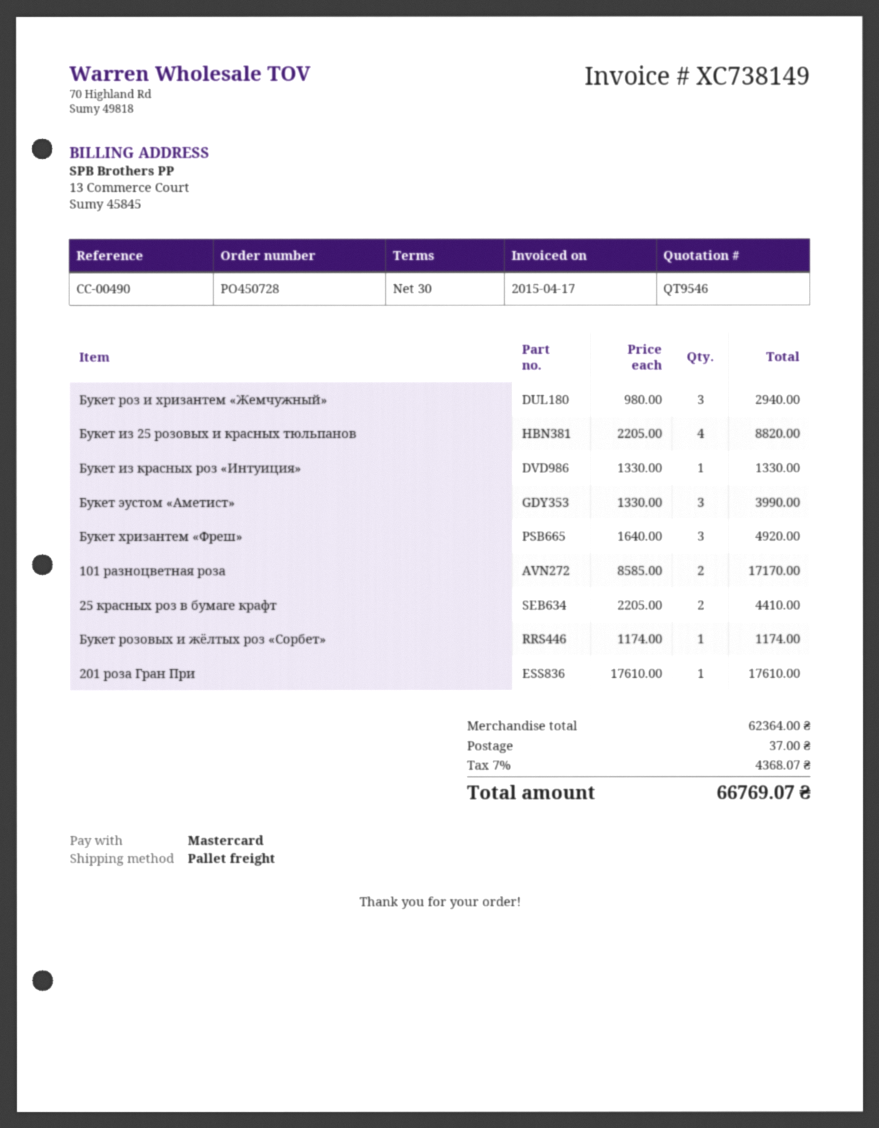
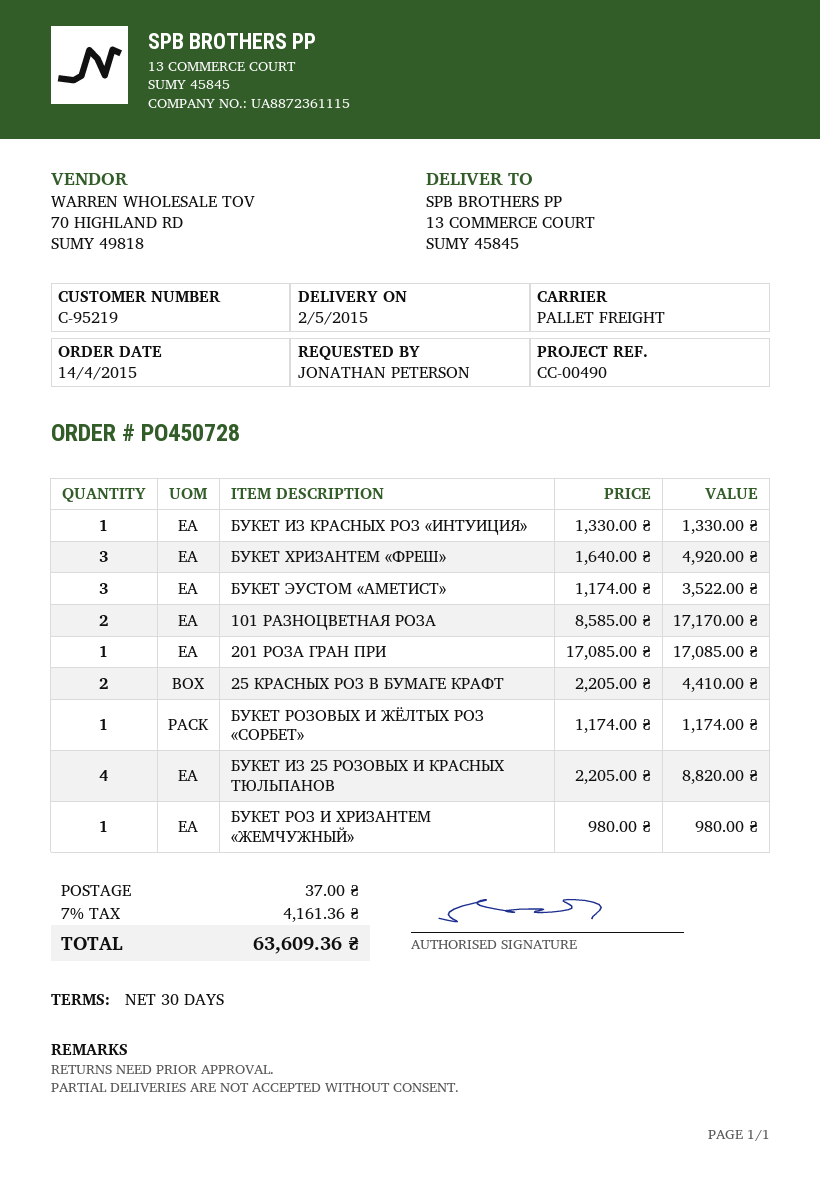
Букет роз и хризантем «Жемчужный»: 3 x 980.00 = 2940.00 -> 1 x 980.00 = 980.00
Букет эустом «Аметист»: 3 x 1330.00 = 3990.00 -> 3 x 1174.00 = 3522.00
201 роза Гран При: 1 x 17610.00 = 17610.00 -> 1 x 17085.00 = 17085.00
tax: 7% = 4368.07 -> 7% = 4161.36
total: 66769.07 -> 63609.36

